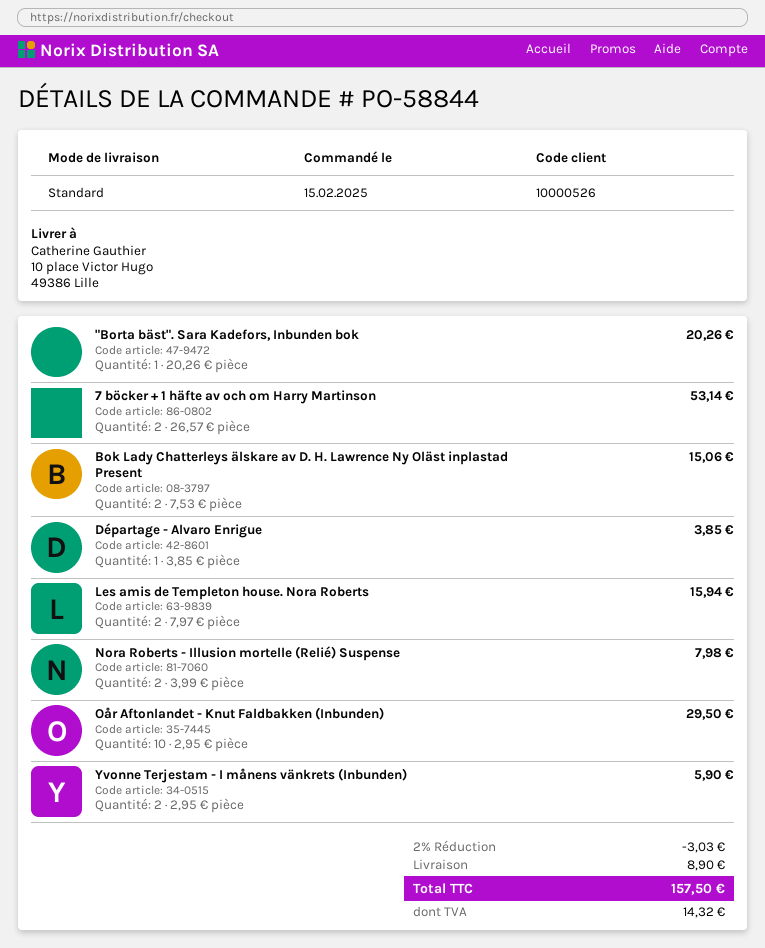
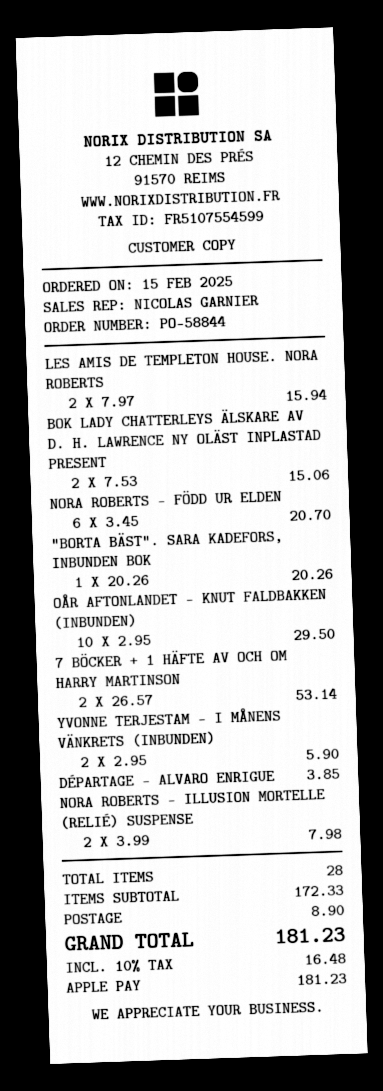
NORA ROBERTS - FÖDD UR ELDEN: none -> 6 x 3.45 = 20.70
discount: 2% = 3.03 -> none
tax: 14.32 -> 16.48
total: 157.50 -> 181.23

